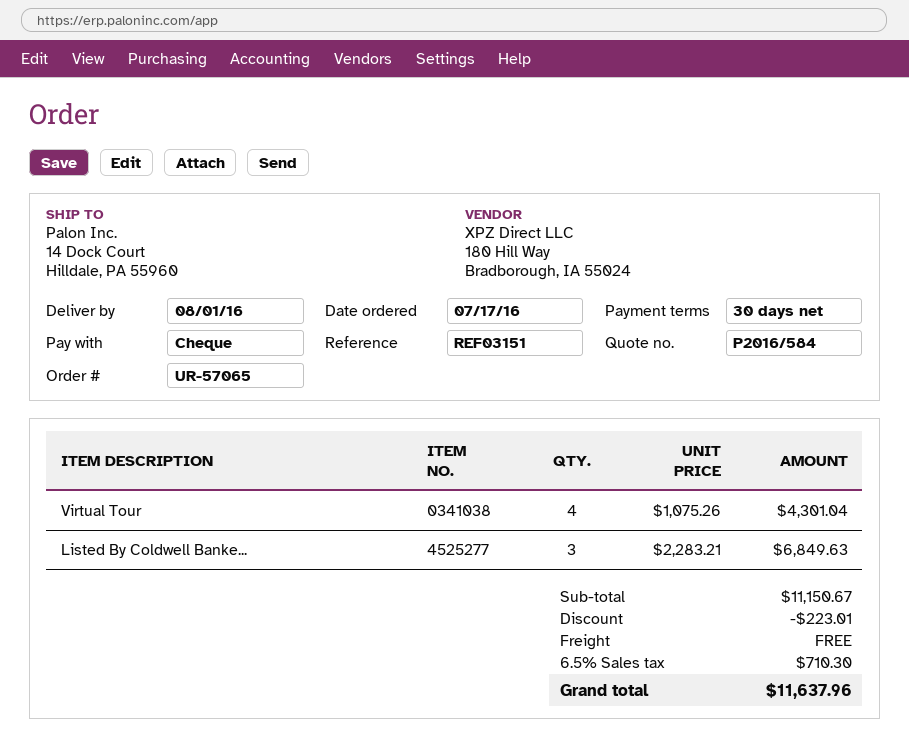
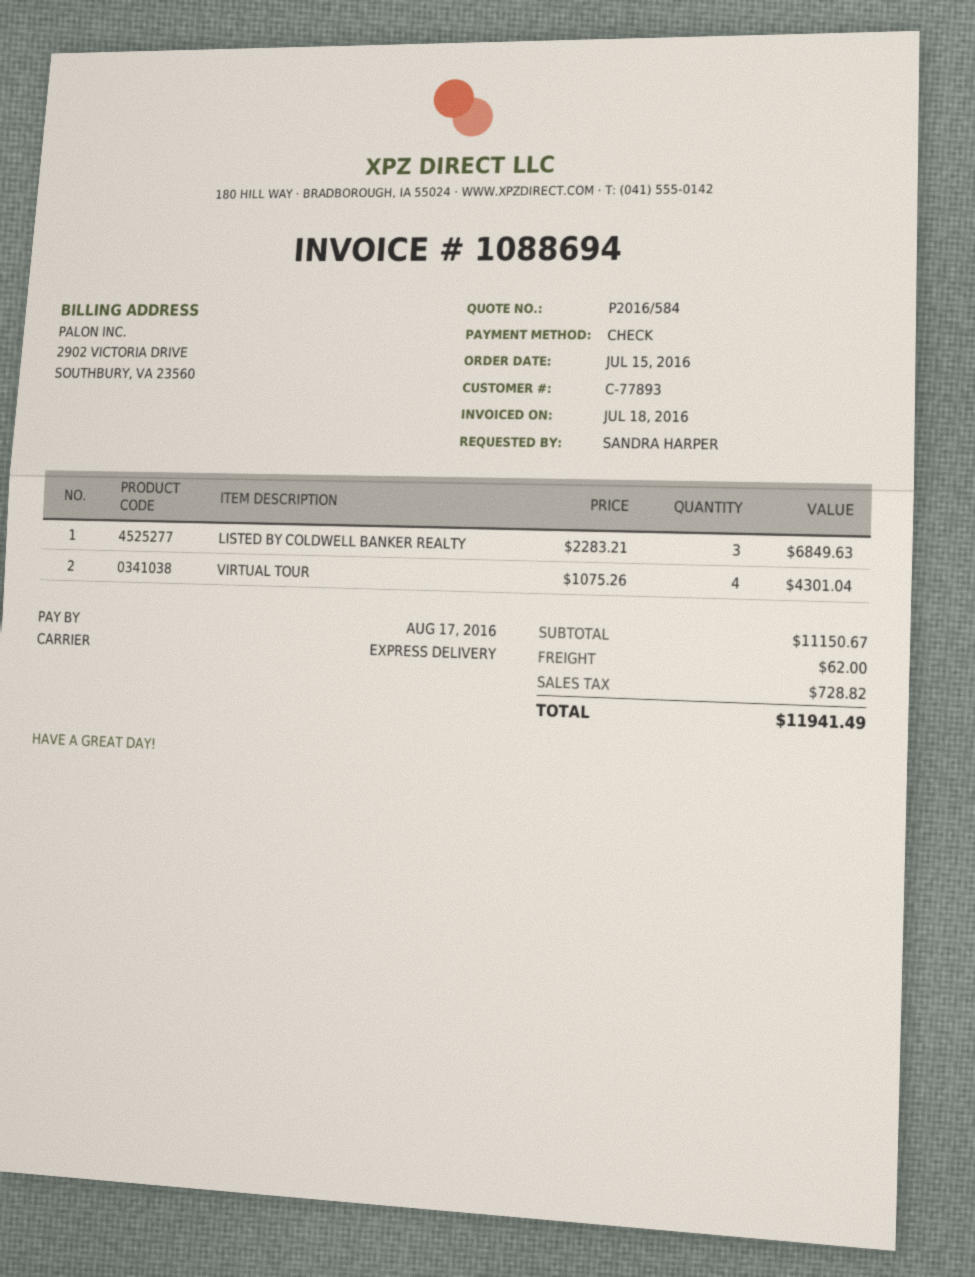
order date: 2016-07-17 -> 2016-07-15
discount: 223.01 -> none
shipping: 0.00 -> 62.00
tax: 710.30 -> 728.82
total: 11637.96 -> 11941.49

